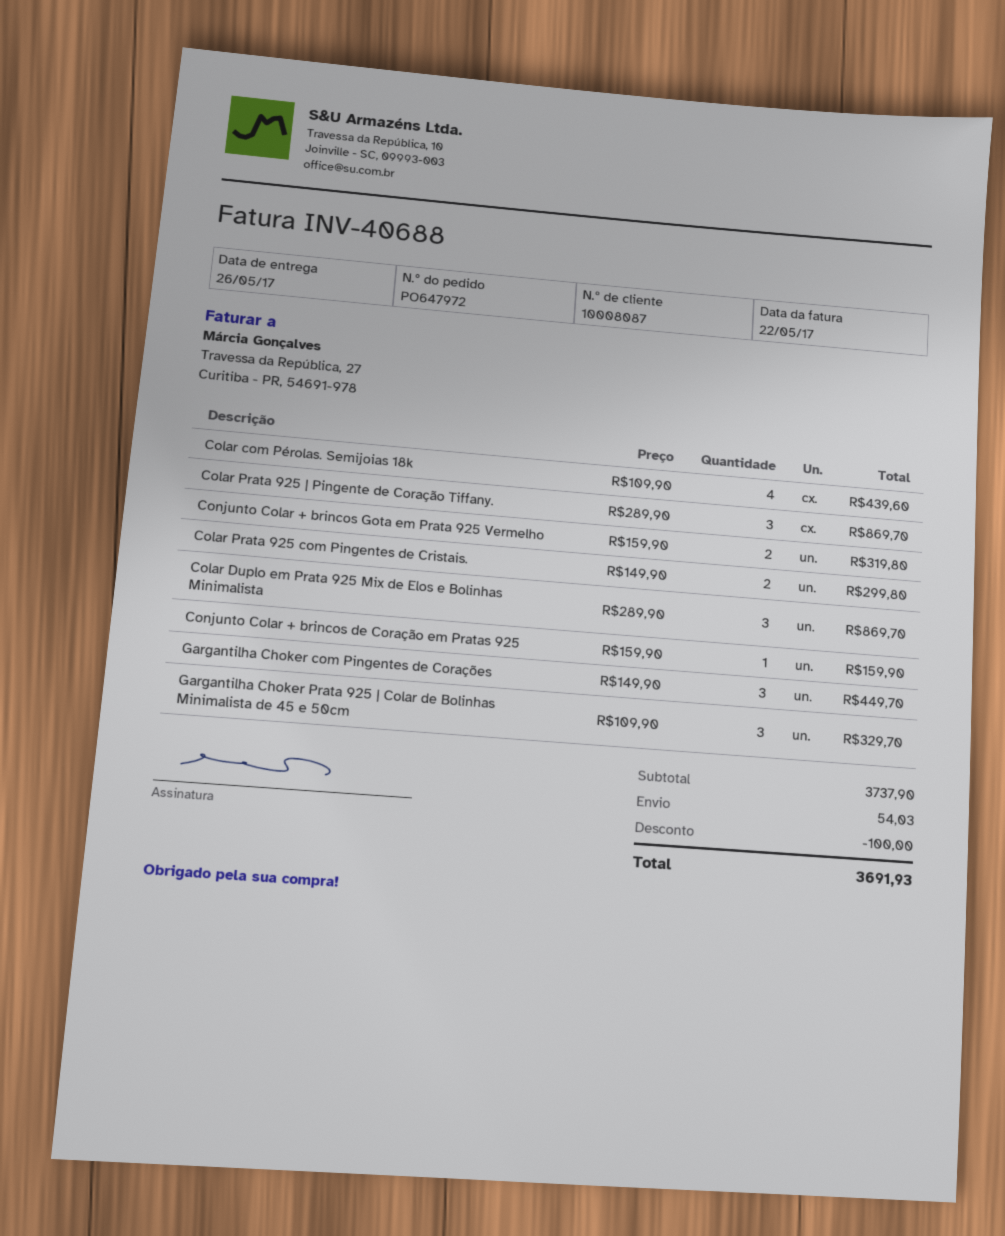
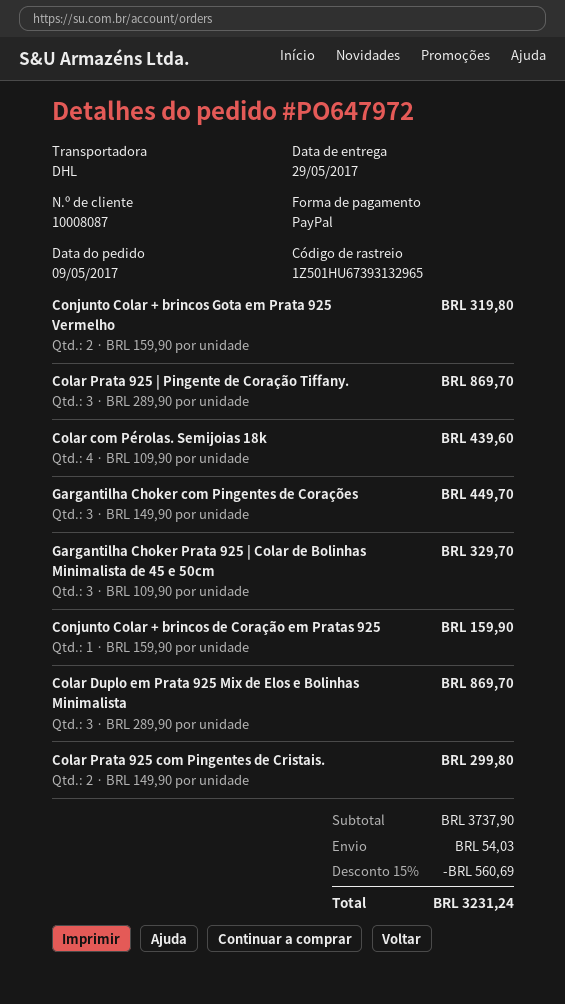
delivery date: 2017-05-26 -> 2017-05-29
discount: 100.00 -> 560.69
total: 3691.93 -> 3231.24

